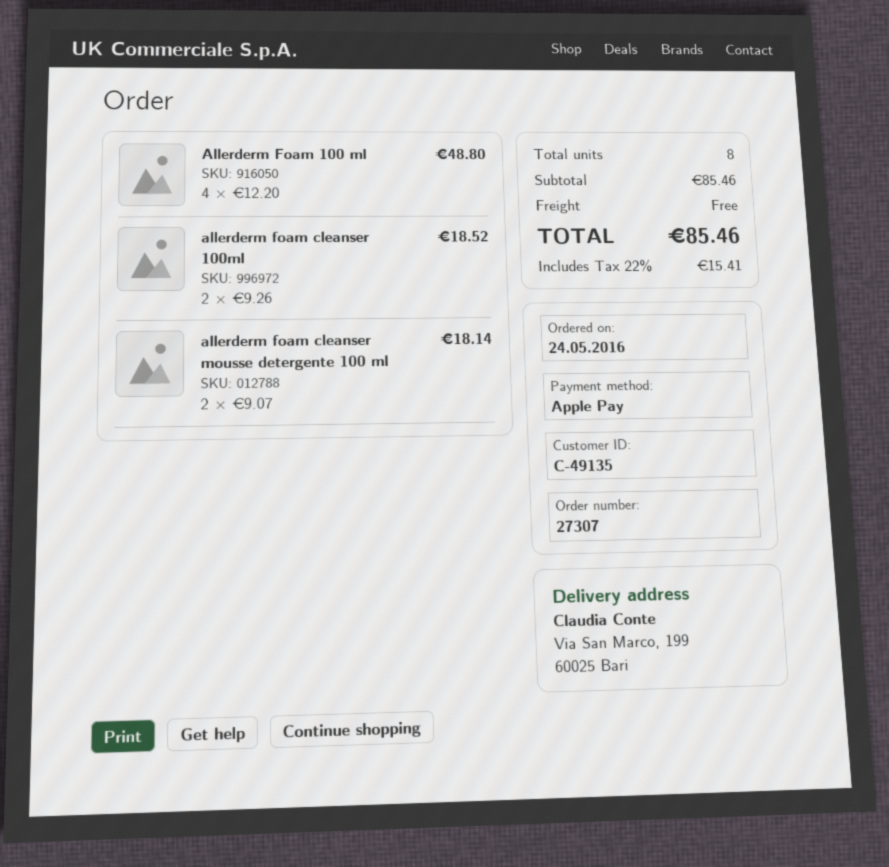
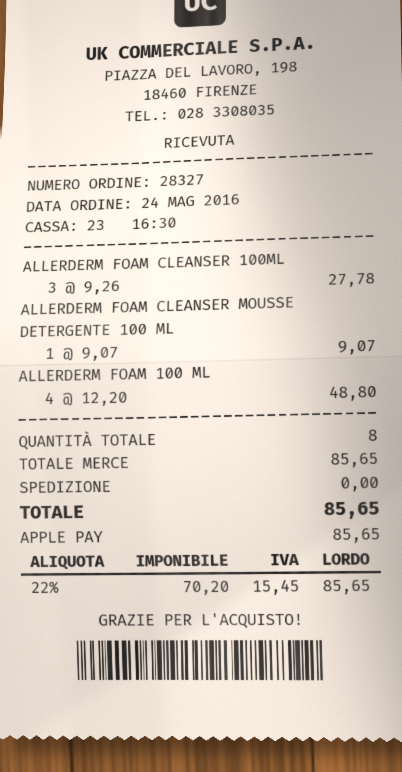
order number: 27307 -> 28327
allerderm foam cleanser 100ml: 2 x 9.26 = 18.52 -> 3 x 9.26 = 27.78
allerderm foam cleanser mousse detergente 100 ml: 2 x 9.07 = 18.14 -> 1 x 9.07 = 9.07
subtotal: 85.46 -> 85.65
tax: 22% = 15.41 -> 22% = 15.45
total: 85.46 -> 85.65

